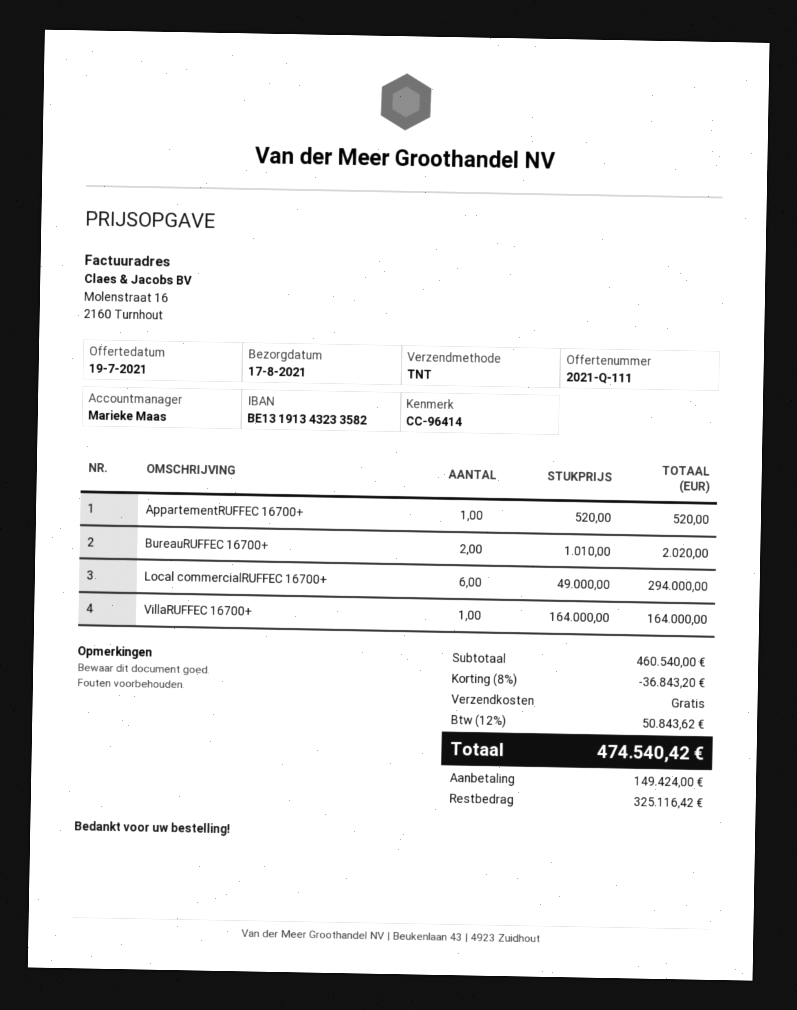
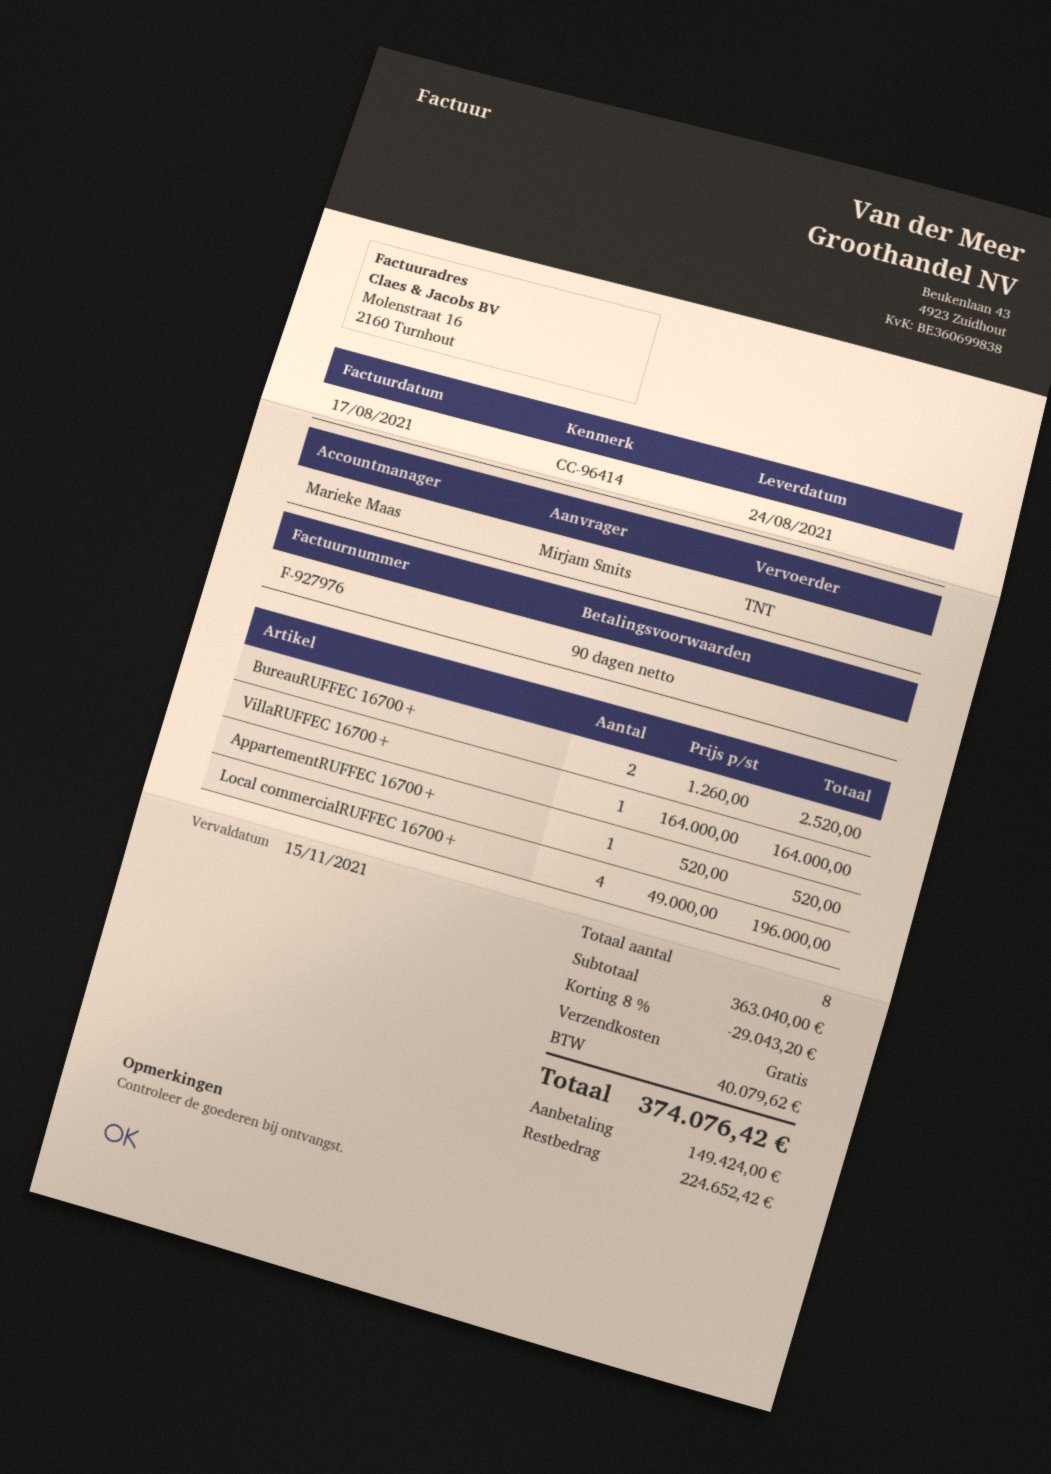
delivery date: 2021-08-17 -> 2021-08-24
BureauRUFFEC 16700+: 2 x 1010.00 = 2020.00 -> 2 x 1260.00 = 2520.00
Local commercialRUFFEC 16700+: 6 x 49000.00 = 294000.00 -> 4 x 49000.00 = 196000.00
subtotal: 460540.00 -> 363040.00
discount: 8% = 36843.20 -> 8% = 29043.20
tax: 50843.62 -> 40079.62
total: 474540.42 -> 374076.42
balance: 325116.42 -> 224652.42

